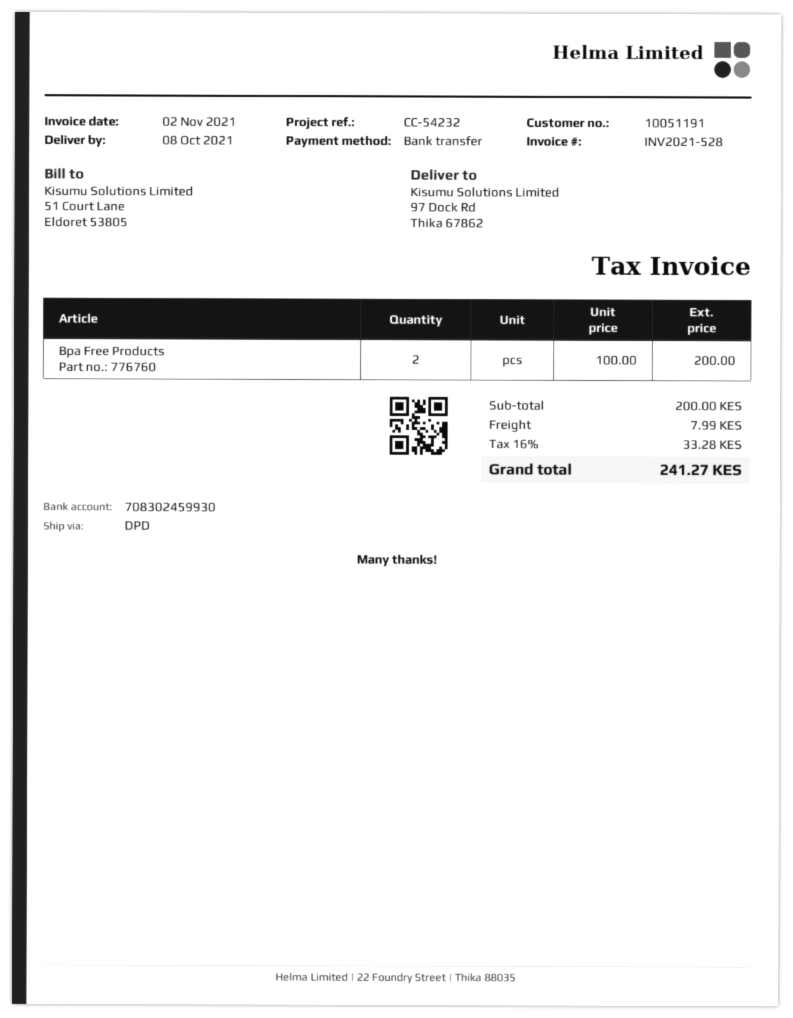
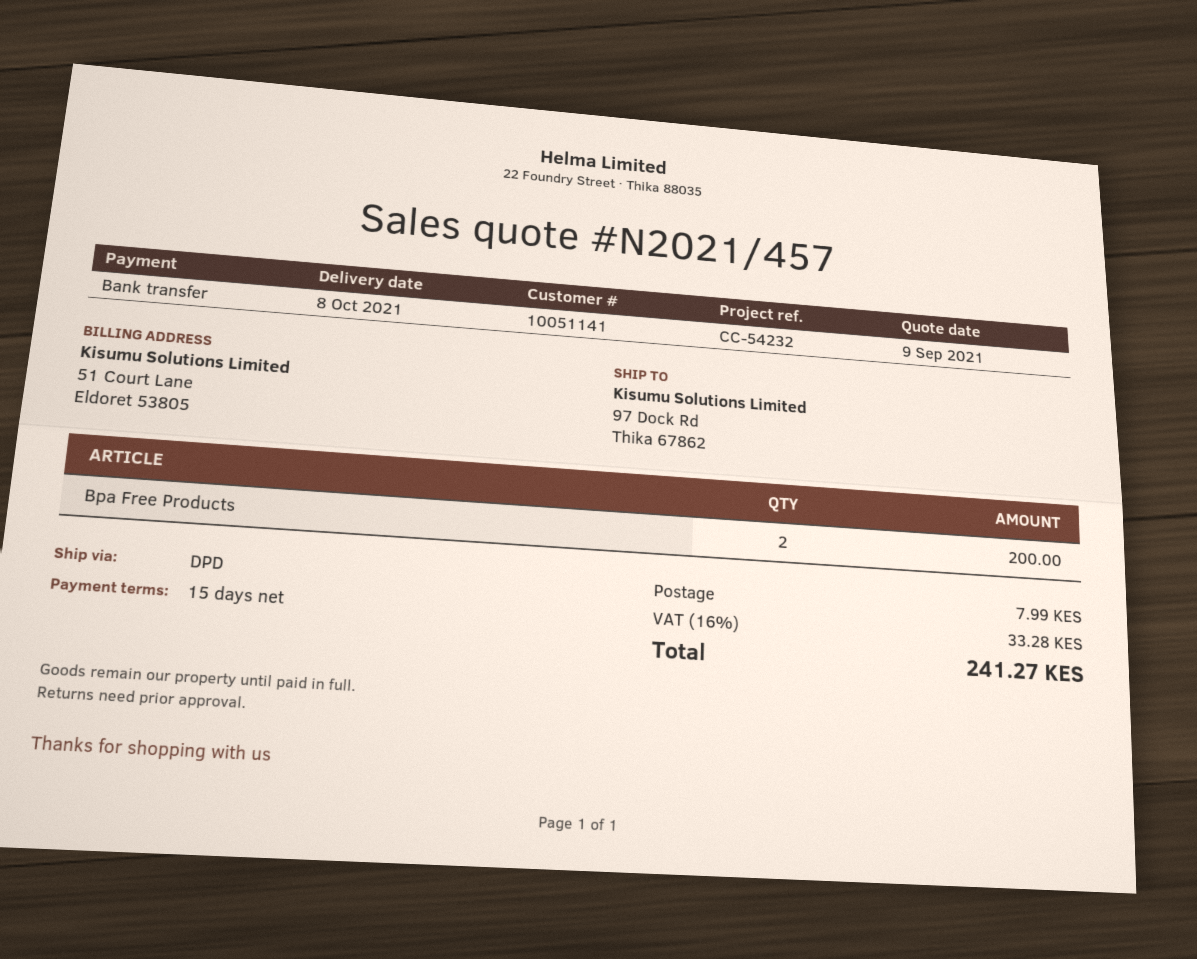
customer number: 10051191 -> 10051141

